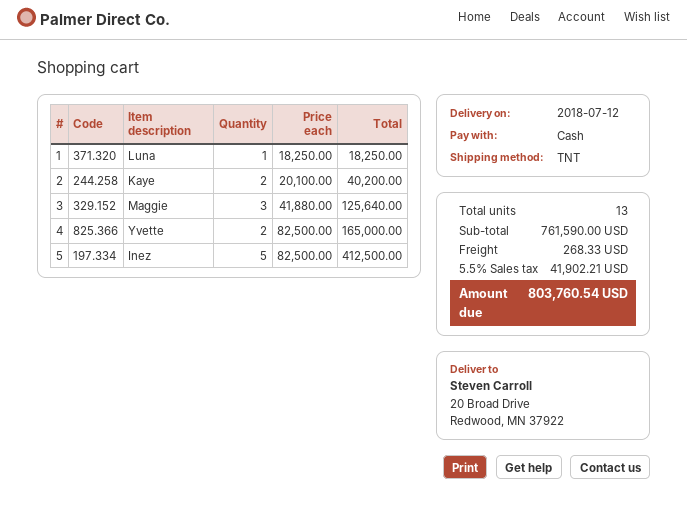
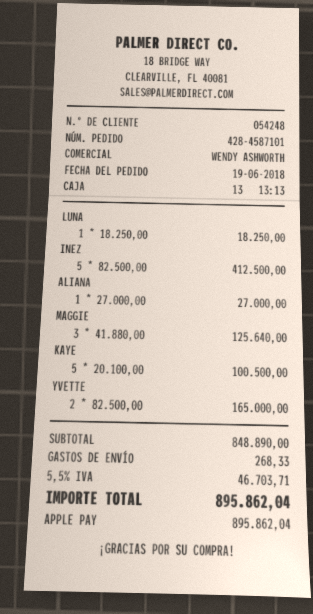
payment method: cash -> Apple Pay
Kaye: 2 x 20100.00 = 40200.00 -> 5 x 20100.00 = 100500.00
ALIANA: none -> 1 x 27000.00 = 27000.00
subtotal: 761590.00 -> 848890.00
tax: 5.5% = 41902.21 -> 5.5% = 46703.71
total: 803760.54 -> 895862.04

